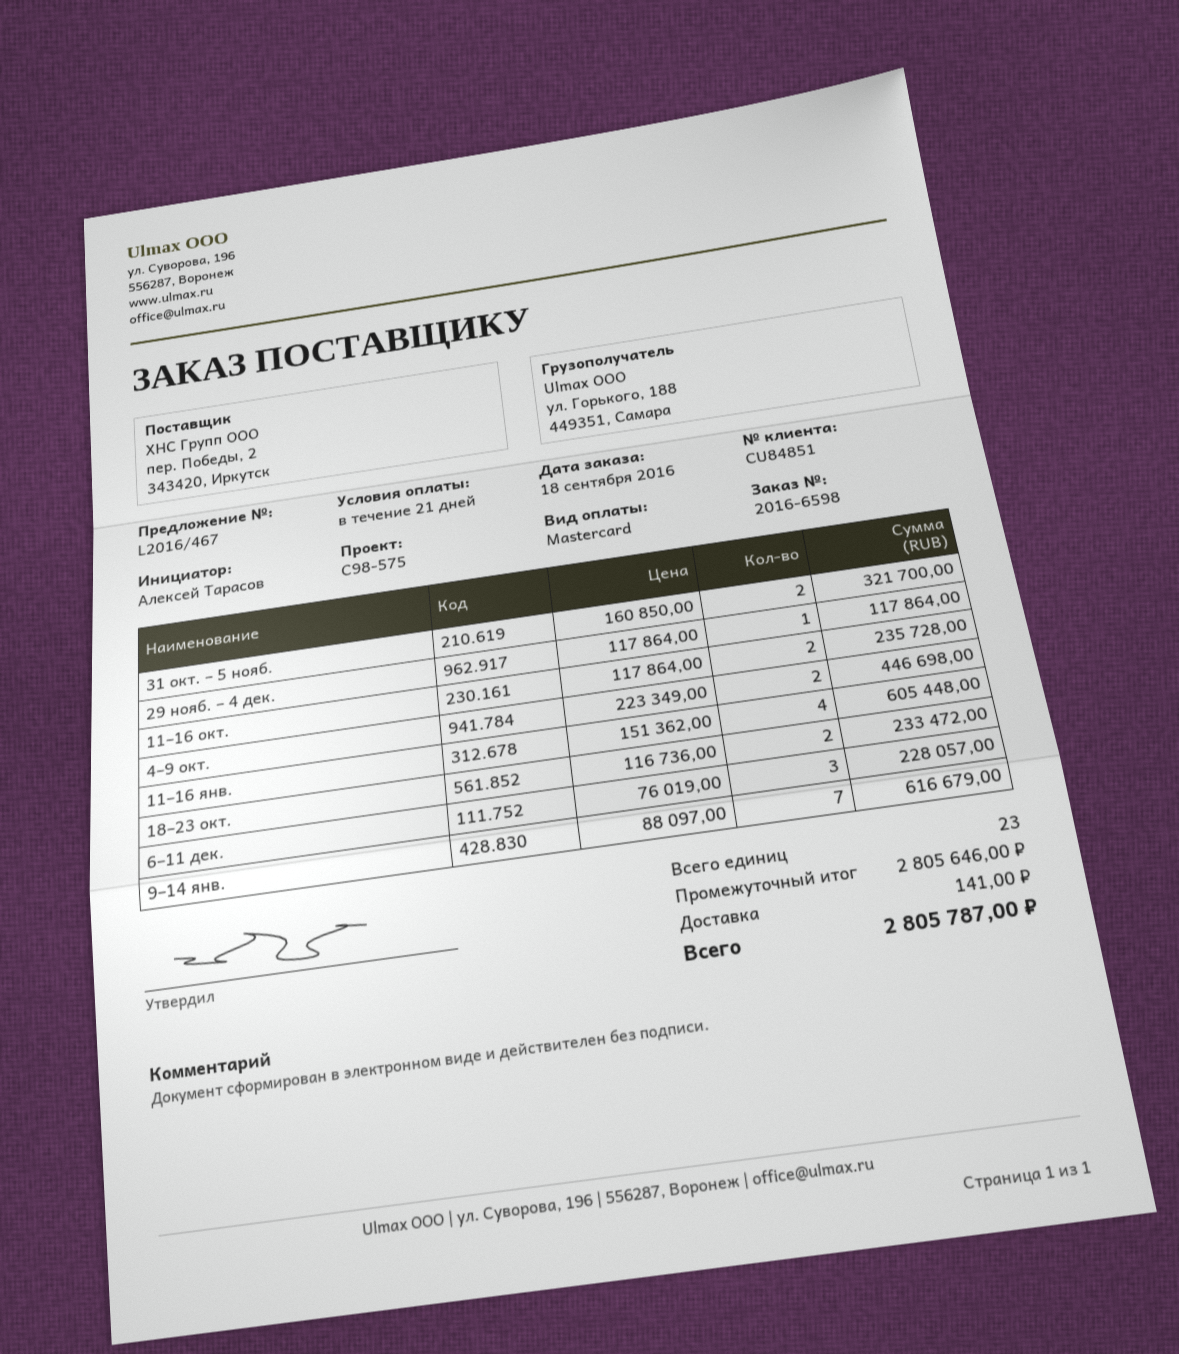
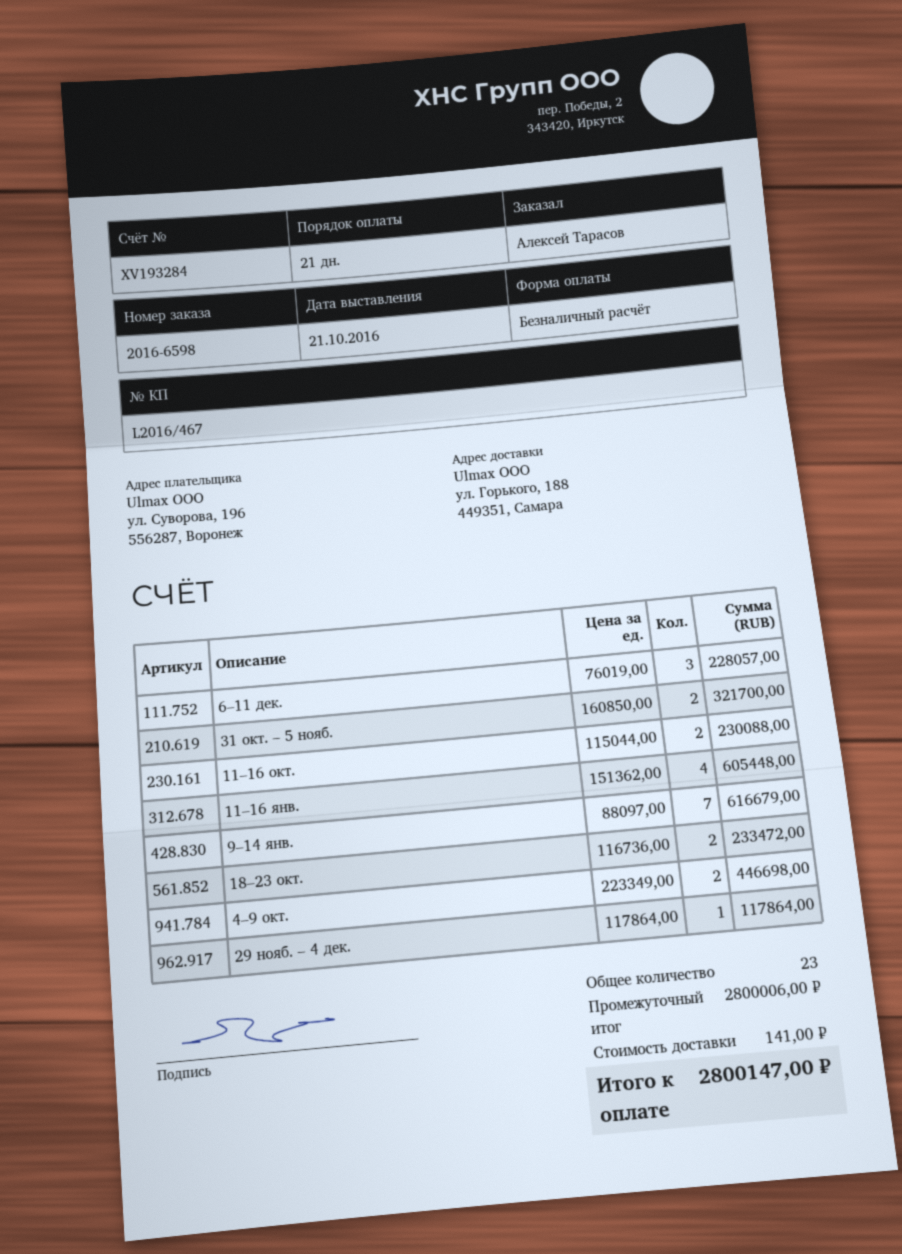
payment method: Mastercard -> bank transfer
11–16 окт.: 2 x 117864.00 = 235728.00 -> 2 x 115044.00 = 230088.00
subtotal: 2805646.00 -> 2800006.00
total: 2805787.00 -> 2800147.00

